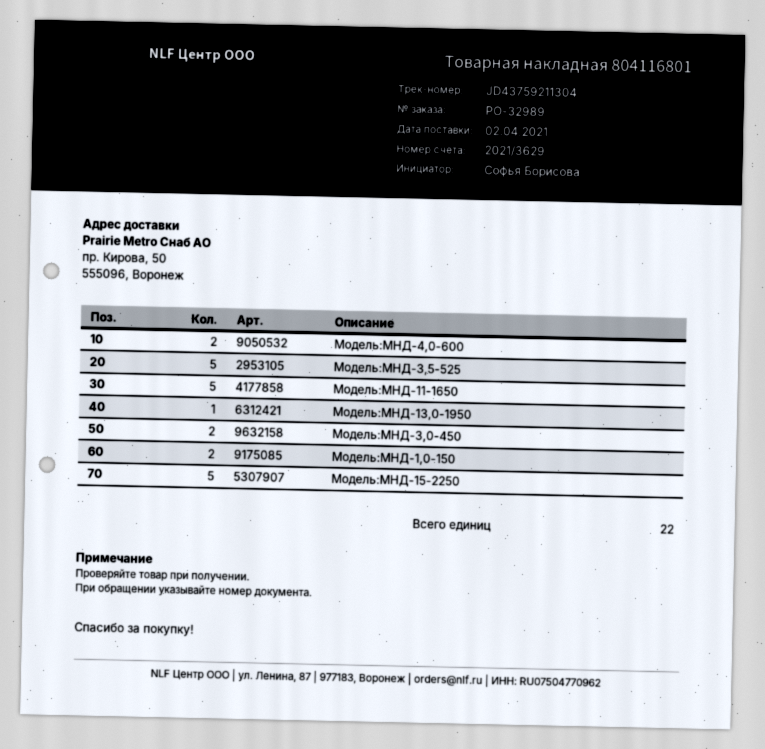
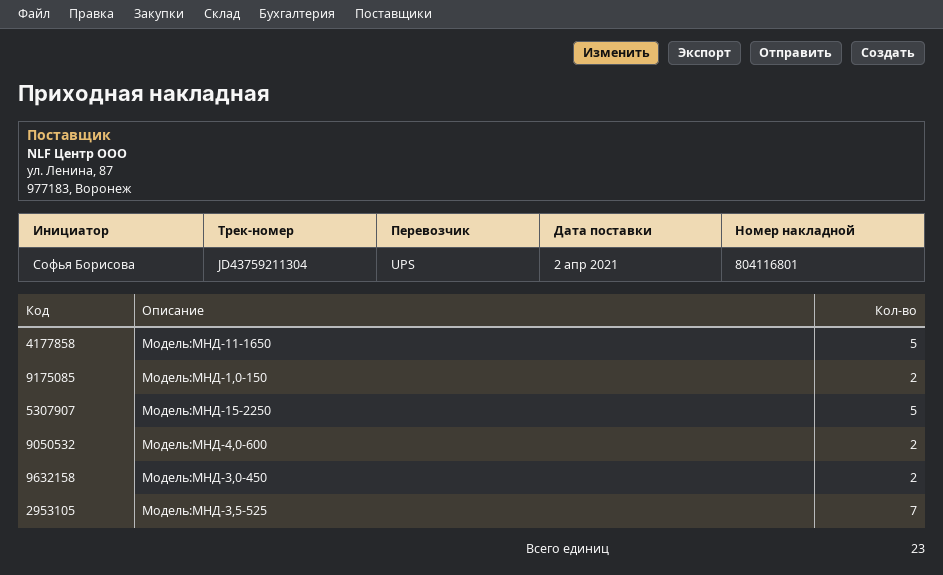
Модель:МНД-3,5-525: 5 -> 7
Модель:МНД-13,0-1950: 1 -> none
total quantity: 22 -> 23

